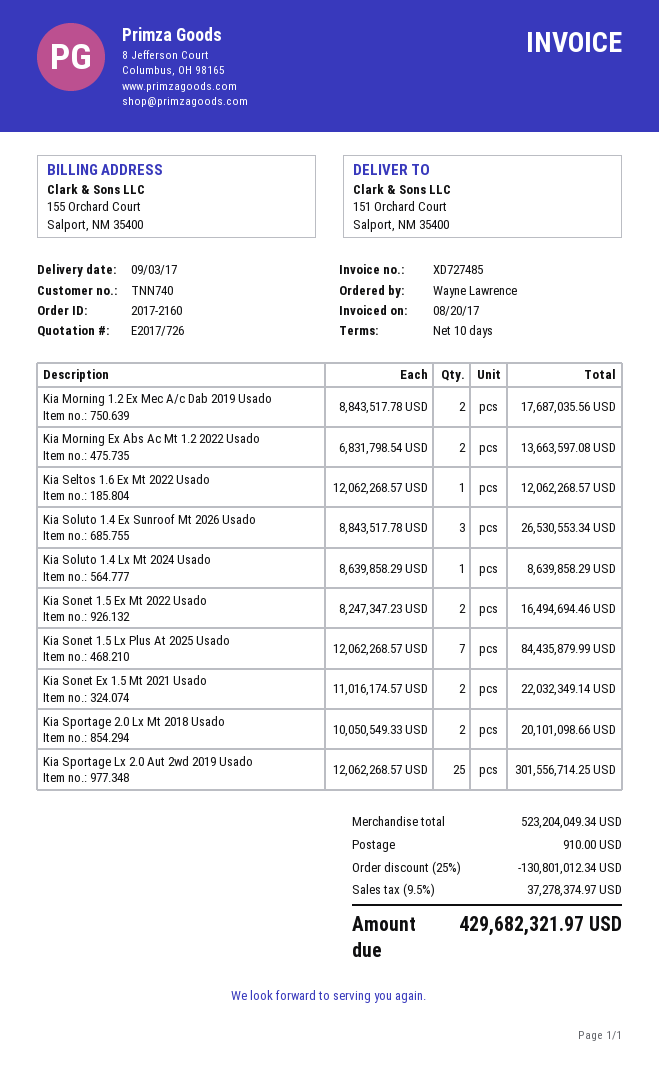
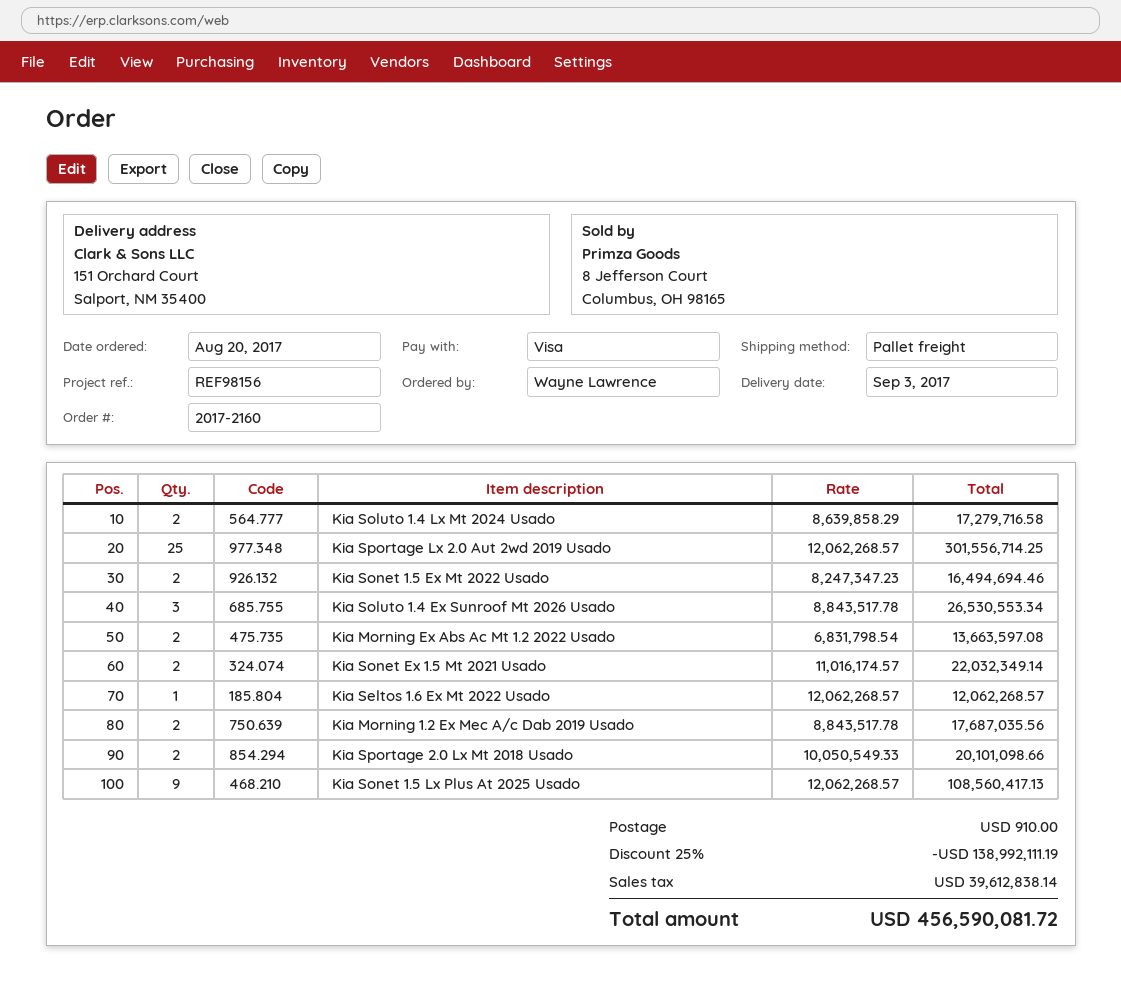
Kia Soluto 1.4 Lx Mt 2024 Usado: 1 x 8639858.29 = 8639858.29 -> 2 x 8639858.29 = 17279716.58
Kia Sonet 1.5 Lx Plus At 2025 Usado: 7 x 12062268.57 = 84435879.99 -> 9 x 12062268.57 = 108560417.13
discount: 25% = 130801012.34 -> 25% = 138992111.19
tax: 37278374.97 -> 39612838.14
total: 429682321.97 -> 456590081.72

